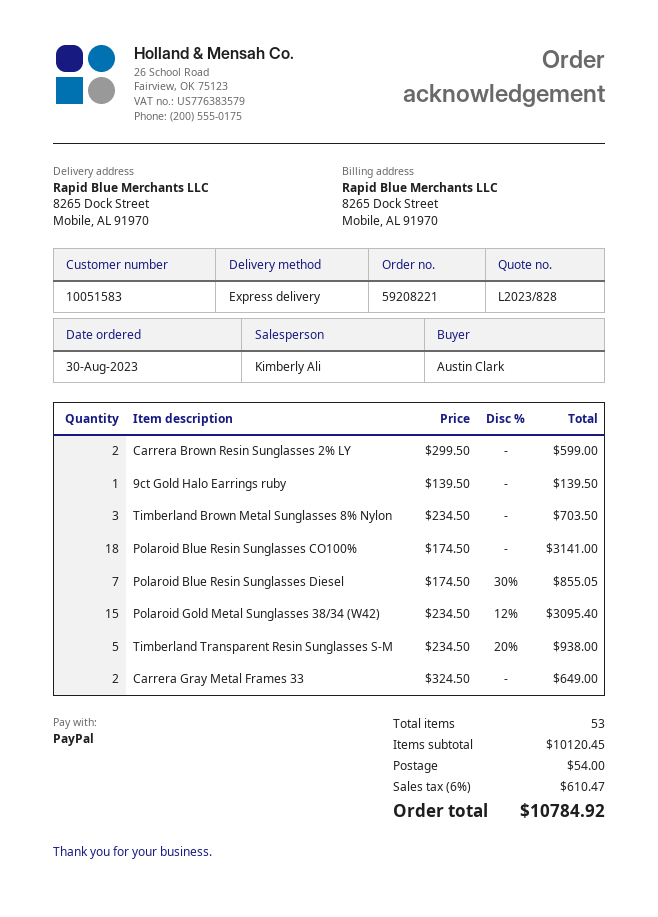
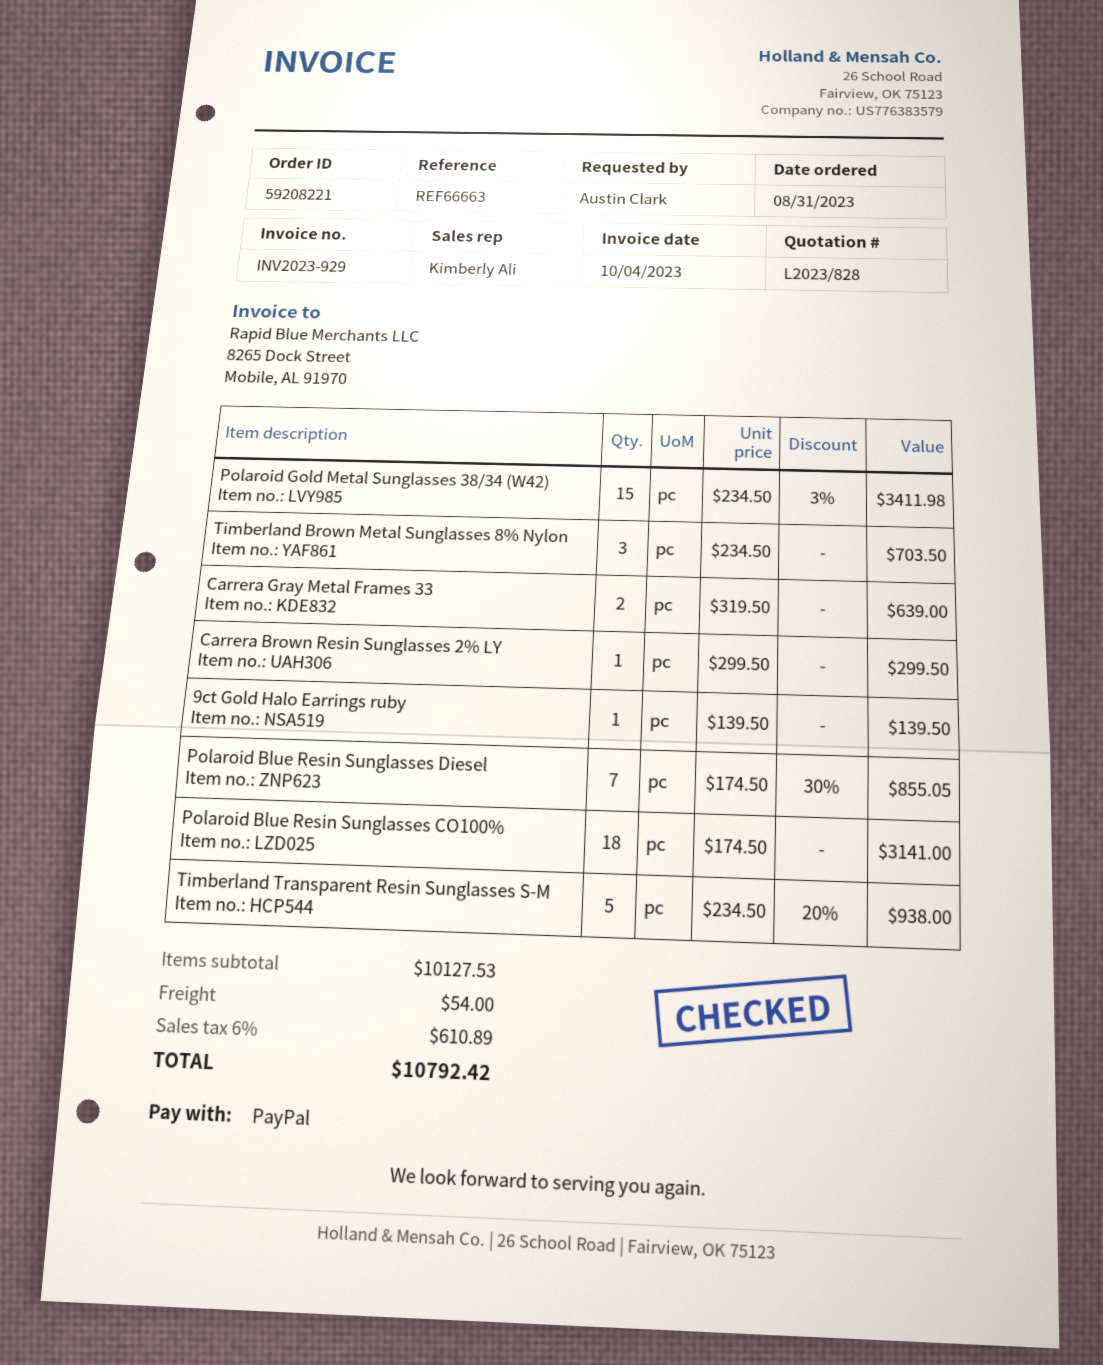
order date: 2023-08-30 -> 2023-08-31
Carrera Brown Resin Sunglasses 2% LY: 2 x 299.50 = 599.00 -> 1 x 299.50 = 299.50
Polaroid Gold Metal Sunglasses 38/34 (W42): 15 x 234.50 - 12% = 3095.40 -> 15 x 234.50 - 3% = 3411.98
Carrera Gray Metal Frames 33: 2 x 324.50 = 649.00 -> 2 x 319.50 = 639.00
subtotal: 10120.45 -> 10127.53
tax: 6% = 610.47 -> 6% = 610.89
total: 10784.92 -> 10792.42

